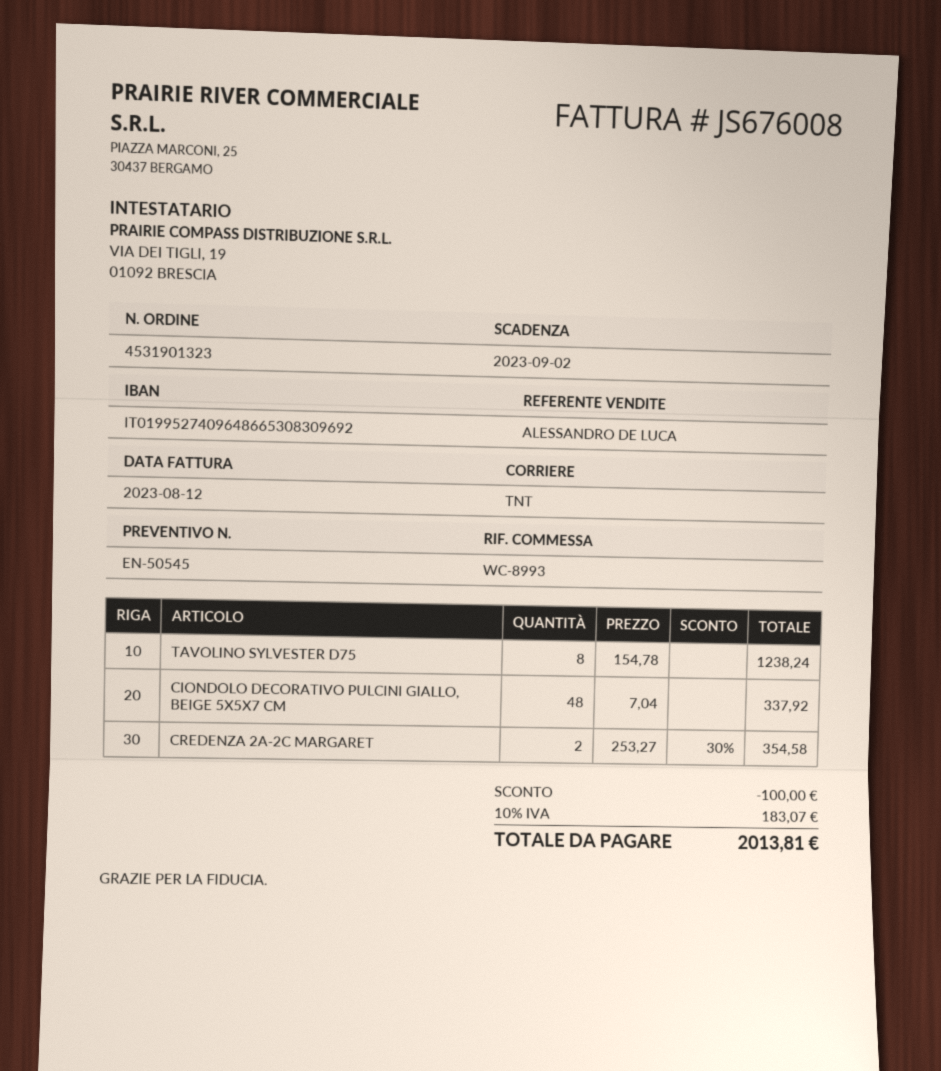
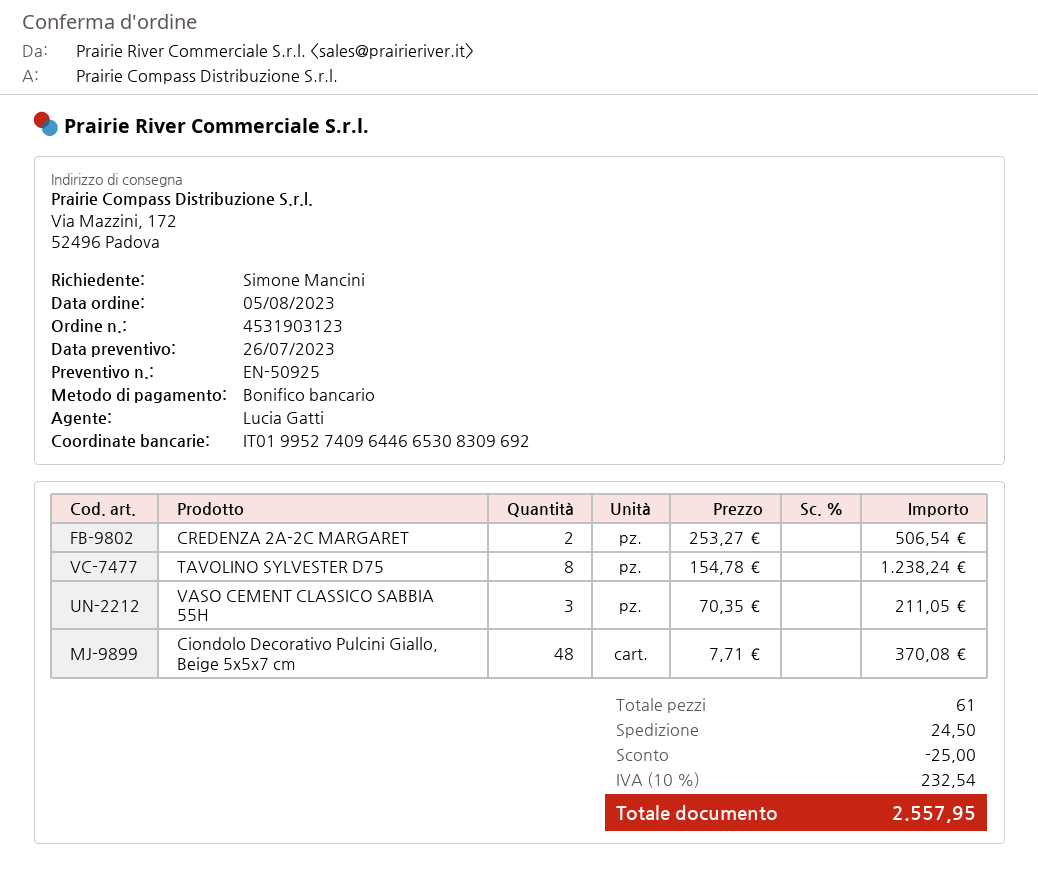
quote number: EN-50545 -> EN-50925
order number: 4531901323 -> 4531903123
sales rep: ALESSANDRO DE LUCA -> Lucia Gatti
bank account: IT0199527409648665308309692 -> IT0199527409644665308309692
CIONDOLO DECORATIVO PULCINI GIALLO, BEIGE 5X5X7 CM: 48 x 7.04 = 337.92 -> 48 x 7.71 = 370.08
CREDENZA 2A-2C MARGARET: 2 x 253.27 - 30% = 354.58 -> 2 x 253.27 = 506.54
VASO CEMENT CLASSICO SABBIA 55H: none -> 3 x 70.35 = 211.05
discount: 100.00 -> 25.00
shipping: none -> 24.50
tax: 10% = 183.07 -> 10% = 232.54
total: 2013.81 -> 2557.95

